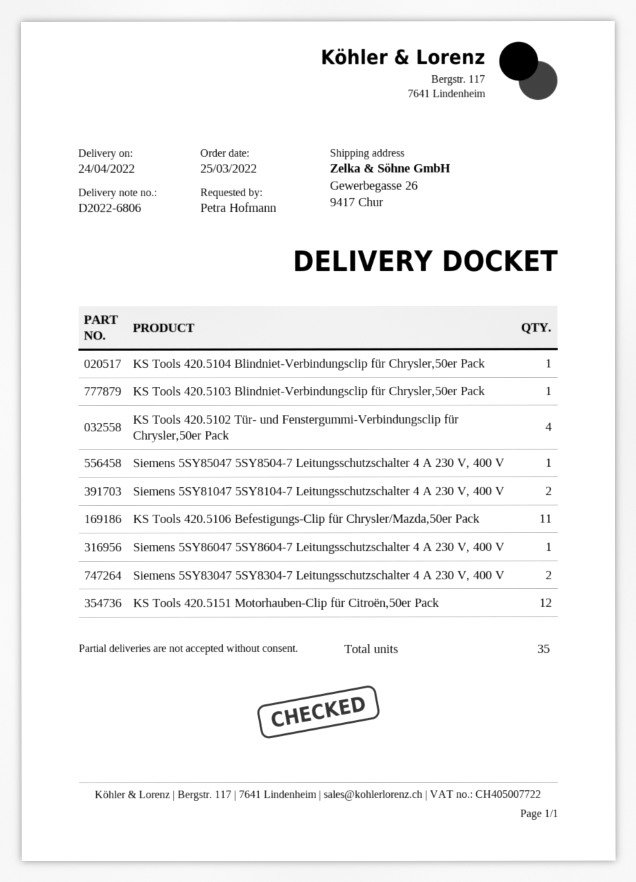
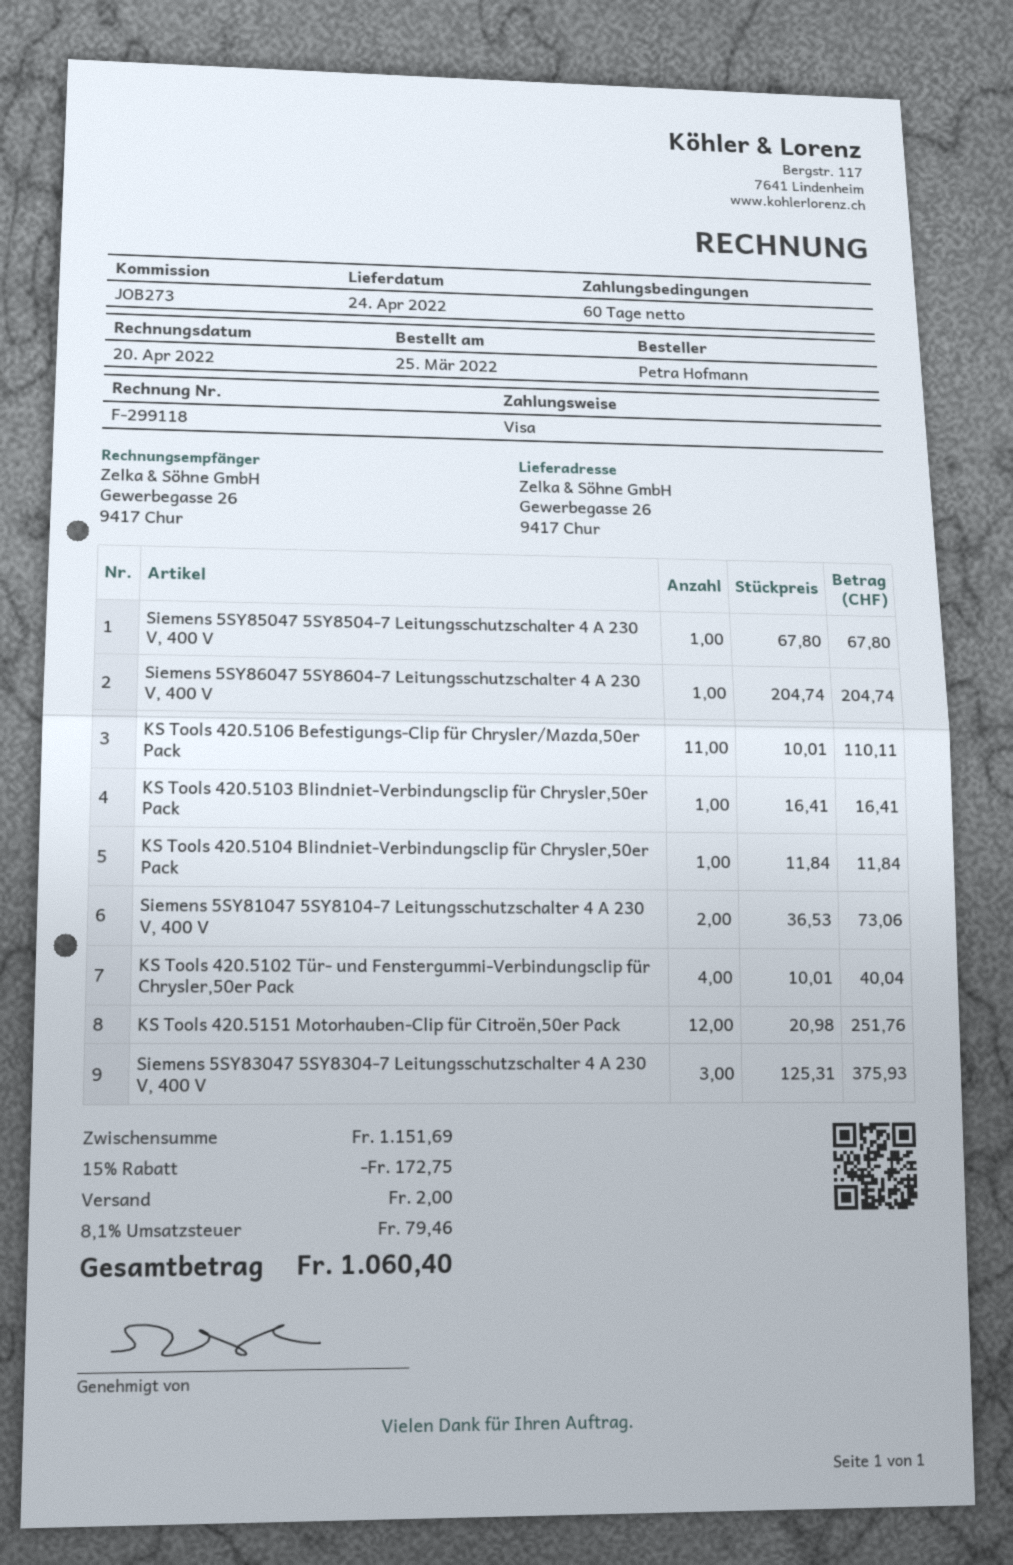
Siemens 5SY83047 5SY8304-7 Leitungsschutzschalter 4 A 230 V, 400 V: 2 -> 3

